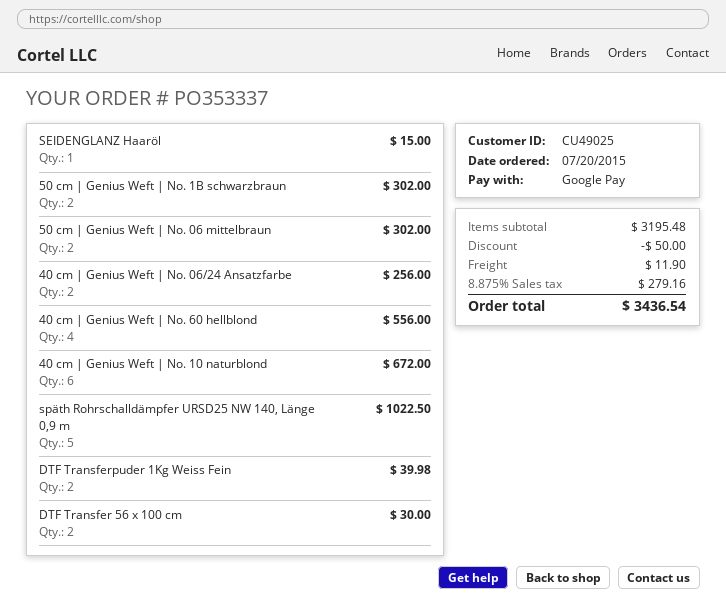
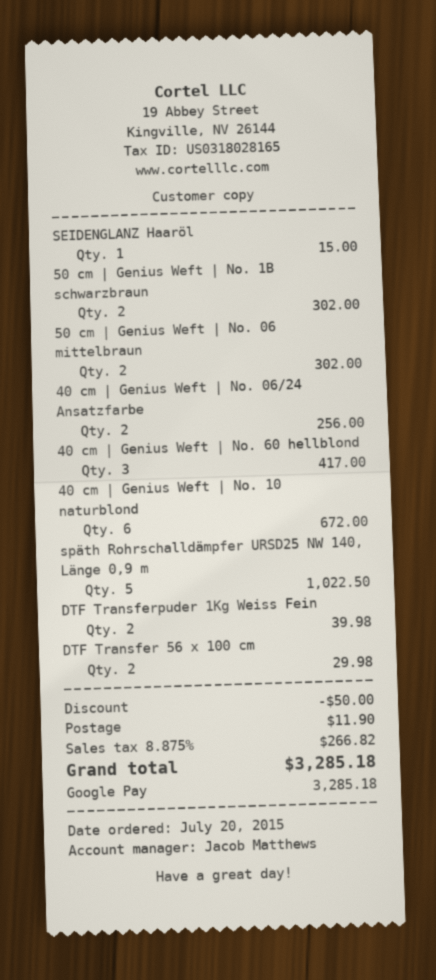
40 cm | Genius Weft | No. 60 hellblond: 4 for 556.00 -> 3 for 417.00
DTF Transfer 56 x 100 cm: 2 for 30.00 -> 2 for 29.98
tax: 8.875% = 279.16 -> 8.875% = 266.82
total: 3436.54 -> 3285.18

